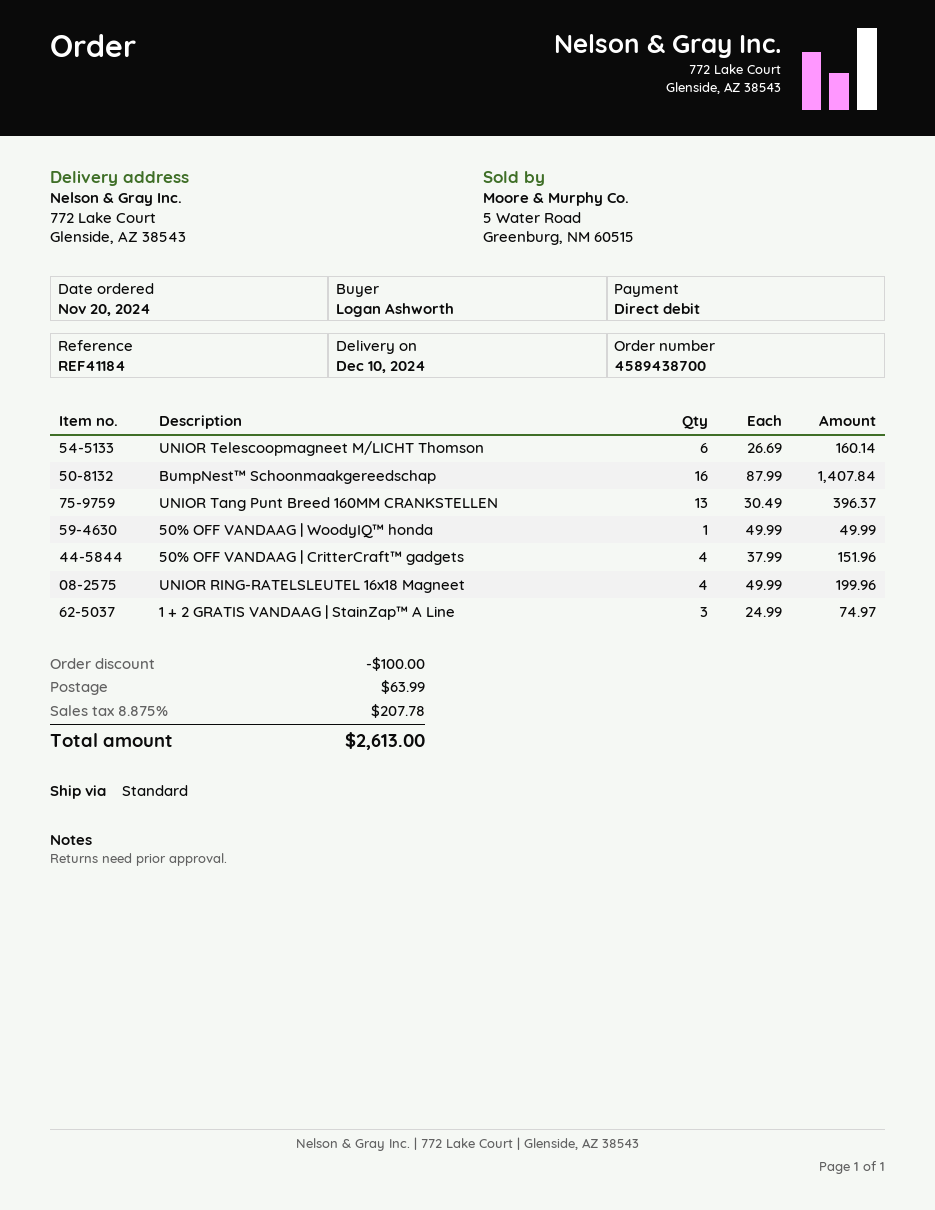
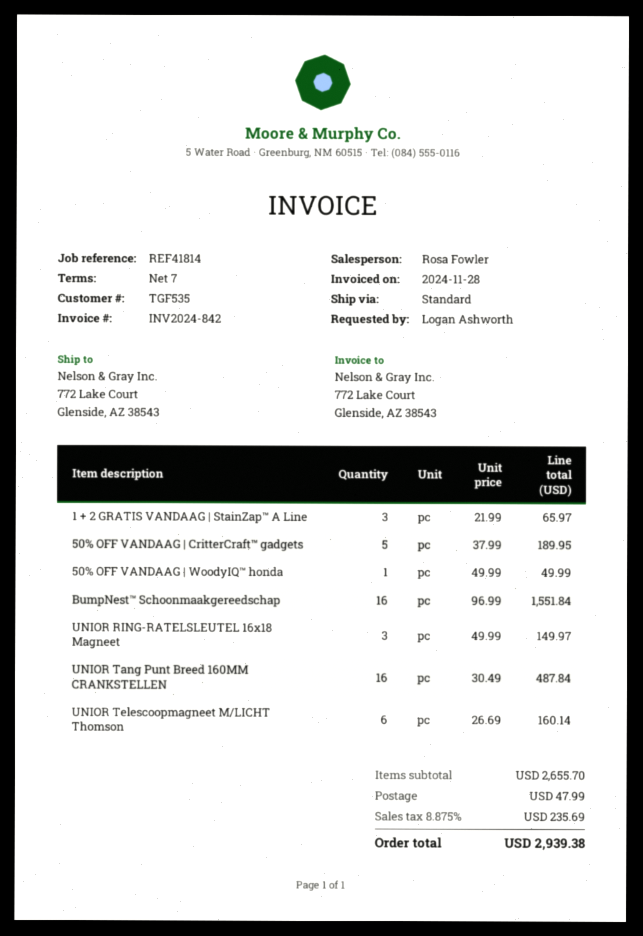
reference: REF41184 -> REF41814
BumpNest™ Schoonmaakgereedschap: 16 x 87.99 = 1407.84 -> 16 x 96.99 = 1551.84
UNIOR Tang Punt Breed 160MM CRANKSTELLEN: 13 x 30.49 = 396.37 -> 16 x 30.49 = 487.84
50% OFF VANDAAG | CritterCraft™ gadgets: 4 x 37.99 = 151.96 -> 5 x 37.99 = 189.95
UNIOR RING-RATELSLEUTEL 16x18 Magneet: 4 x 49.99 = 199.96 -> 3 x 49.99 = 149.97
1 + 2 GRATIS VANDAAG | StainZap™ A Line: 3 x 24.99 = 74.97 -> 3 x 21.99 = 65.97
discount: 100.00 -> none
shipping: 63.99 -> 47.99
tax: 8.875% = 207.78 -> 8.875% = 235.69
total: 2613.00 -> 2939.38

